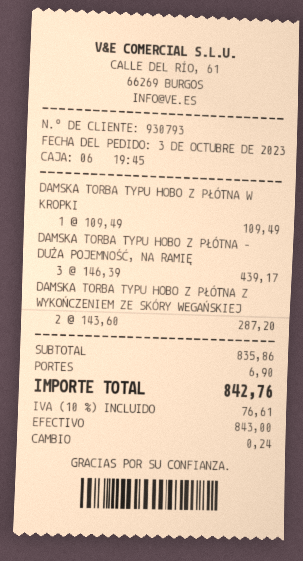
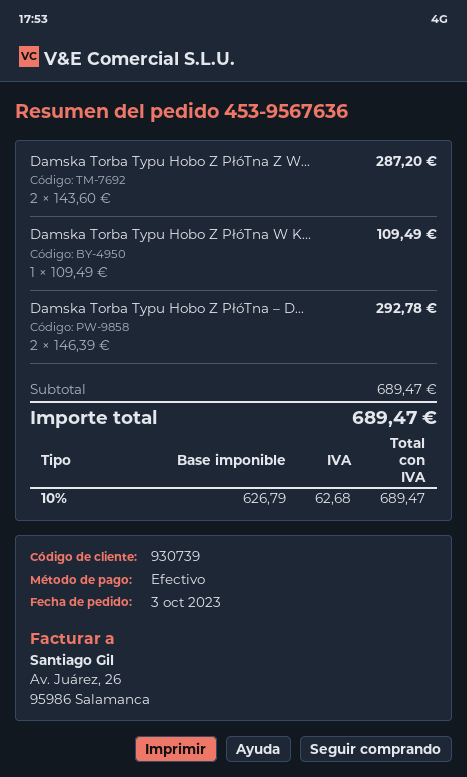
customer number: 930793 -> 930739
DAMSKA TORBA TYPU HOBO Z PŁÓTNA – DUŻA POJEMNOŚĆ, NA RAMIĘ: 3 x 146.39 = 439.17 -> 2 x 146.39 = 292.78
subtotal: 835.86 -> 689.47
shipping: 6.90 -> none
tax: 10% = 76.61 -> 10% = 62.68
total: 842.76 -> 689.47

